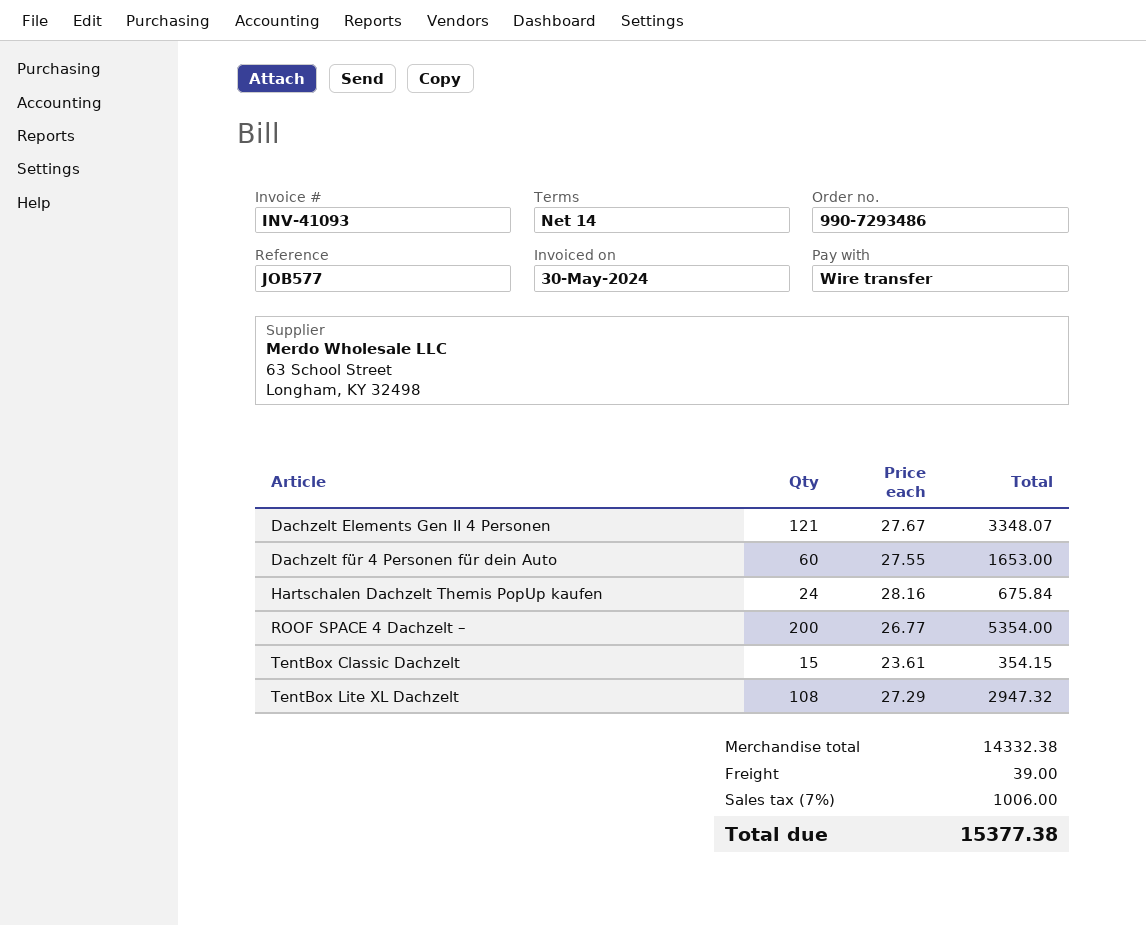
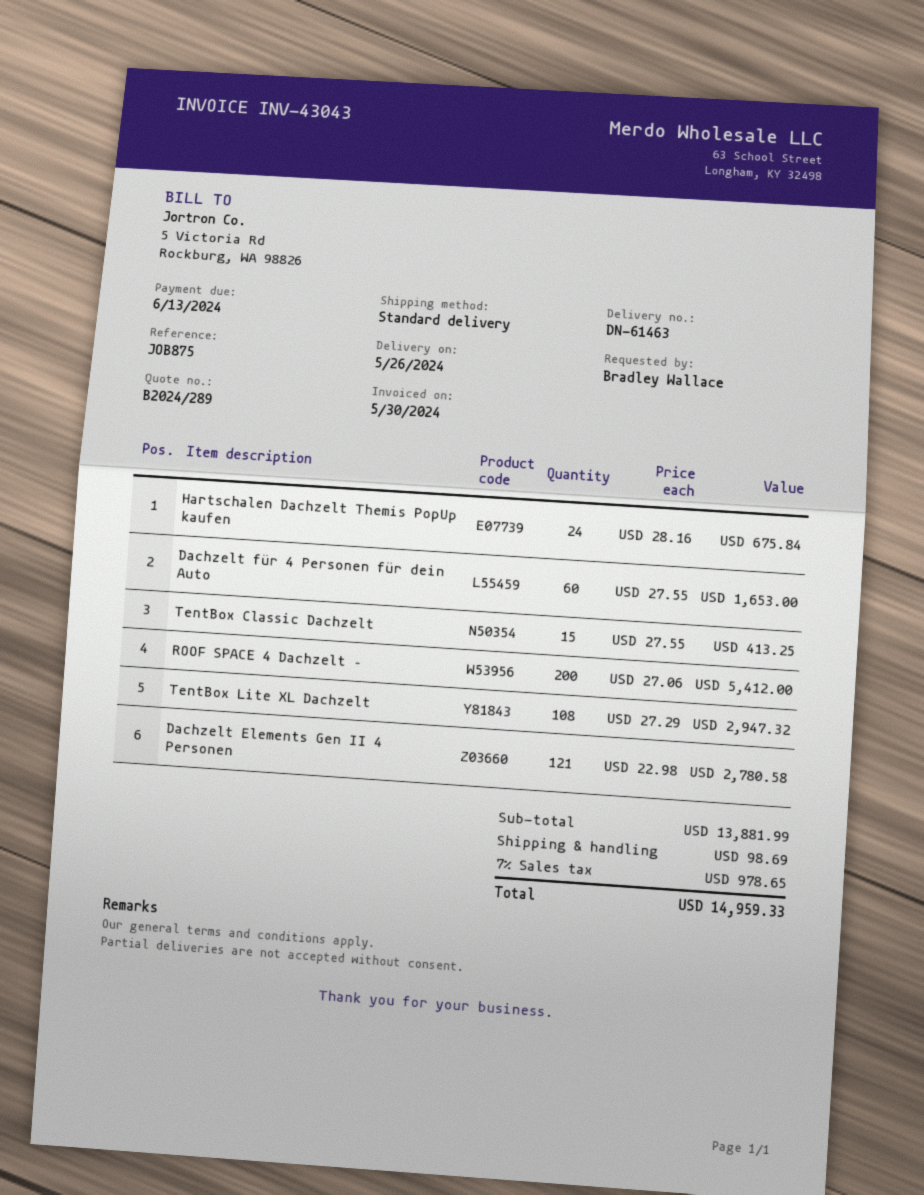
invoice number: INV-41093 -> INV-43043
reference: JOB577 -> JOB875
Dachzelt Elements Gen II 4 Personen: 121 x 27.67 = 3348.07 -> 121 x 22.98 = 2780.58
ROOF SPACE 4 Dachzelt –: 200 x 26.77 = 5354.00 -> 200 x 27.06 = 5412.00
TentBox Classic Dachzelt: 15 x 23.61 = 354.15 -> 15 x 27.55 = 413.25
subtotal: 14332.38 -> 13881.99
shipping: 39.00 -> 98.69
tax: 7% = 1006.00 -> 7% = 978.65
total: 15377.38 -> 14959.33

